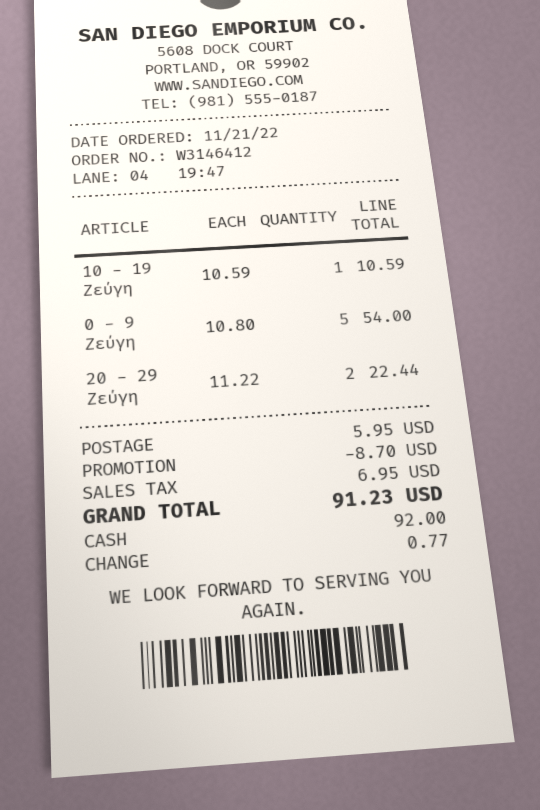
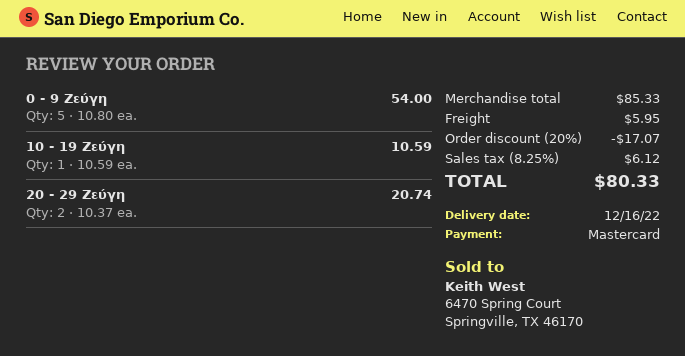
payment method: cash -> Mastercard
20 - 29 Ζεύγη: 2 x 11.22 = 22.44 -> 2 x 10.37 = 20.74
discount: 8.70 -> 17.07
tax: 6.95 -> 6.12
total: 91.23 -> 80.33

